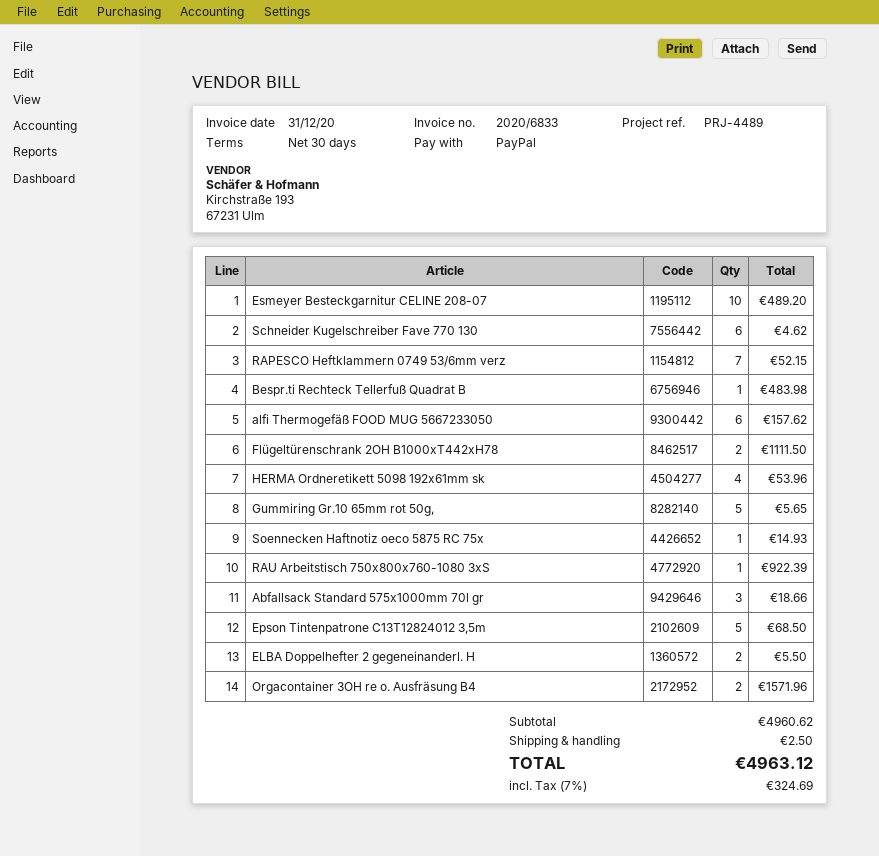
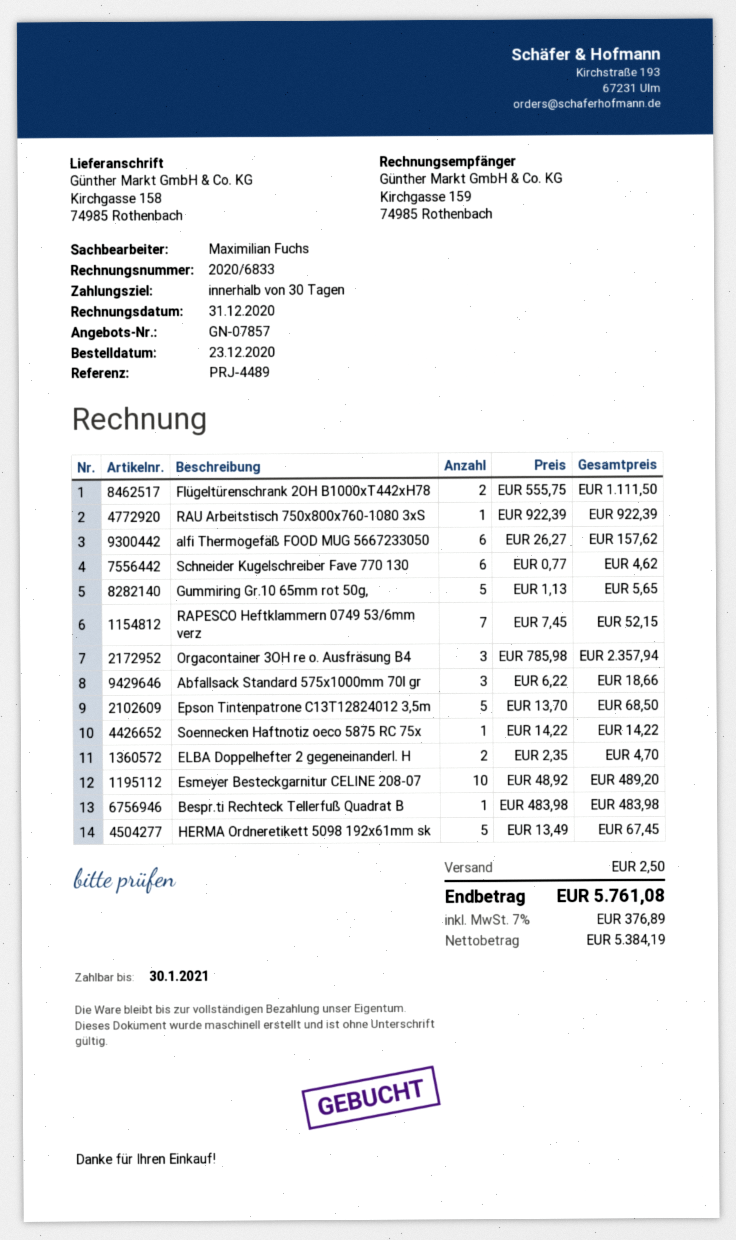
HERMA Ordneretikett 5098 192x61mm sk: 4 for 53.96 -> 5 for 67.45
Soennecken Haftnotiz oeco 5875 RC 75x: 1 for 14.93 -> 1 for 14.22
ELBA Doppelhefter 2 gegeneinanderl. H: 2 for 5.50 -> 2 for 4.70
Orgacontainer 3OH re o. Ausfräsung B4: 2 for 1571.96 -> 3 for 2357.94
tax: 7% = 324.69 -> 7% = 376.89
total: 4963.12 -> 5761.08

